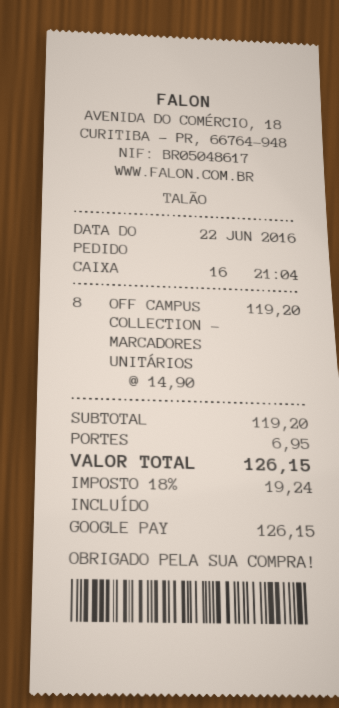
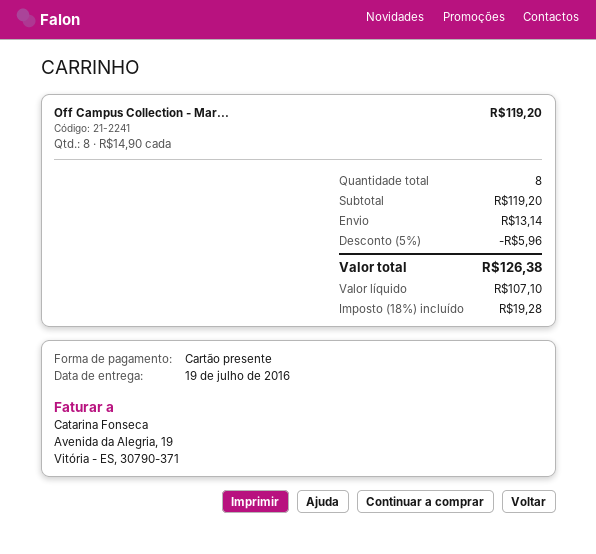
payment method: Google Pay -> gift card
discount: none -> 5% = 5.96
shipping: 6.95 -> 13.14
tax: 18% = 19.24 -> 18% = 19.28
total: 126.15 -> 126.38

